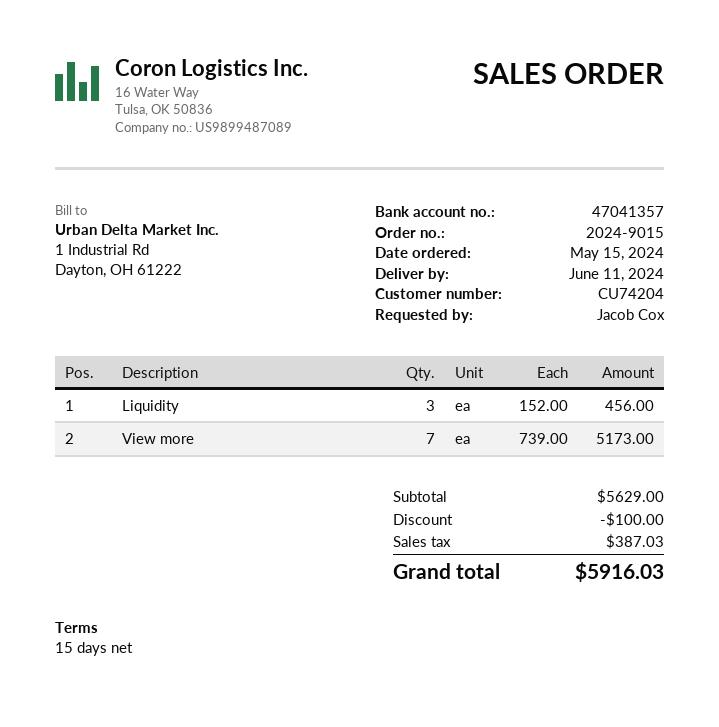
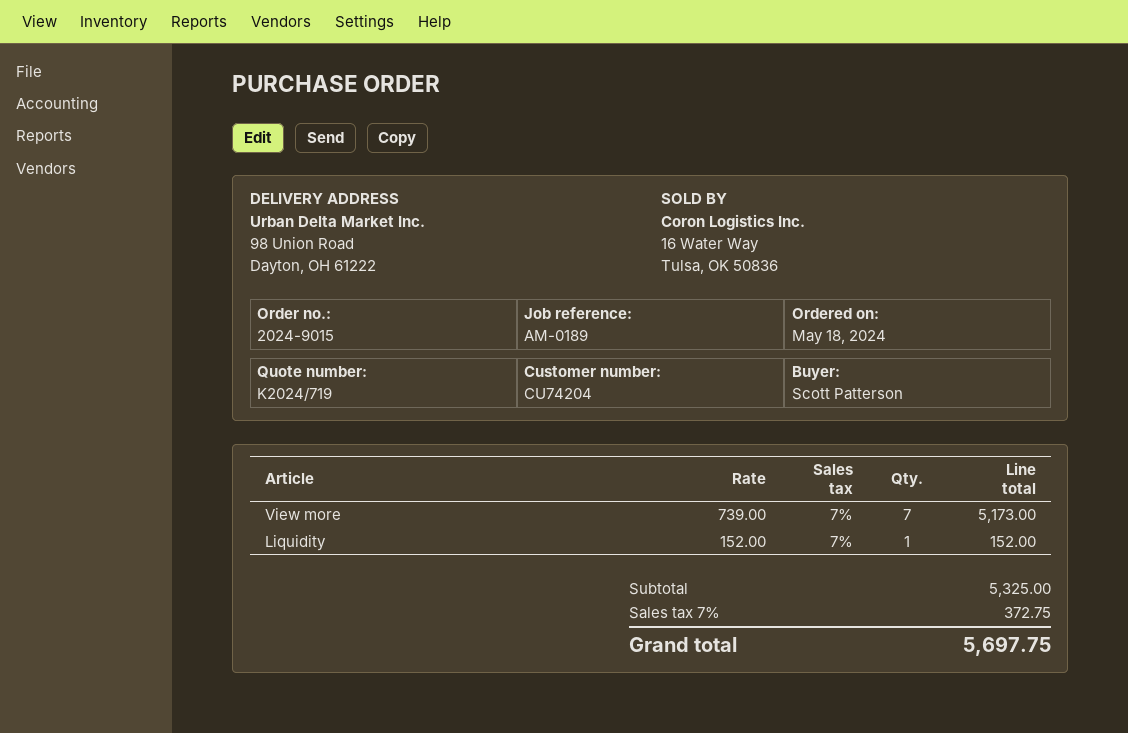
order date: 2024-05-15 -> 2024-05-18
ordered by: Jacob Cox -> Scott Patterson
Liquidity: 3 x 152.00 = 456.00 -> 1 x 152.00 = 152.00
subtotal: 5629.00 -> 5325.00
discount: 100.00 -> none
tax: 387.03 -> 372.75
total: 5916.03 -> 5697.75

